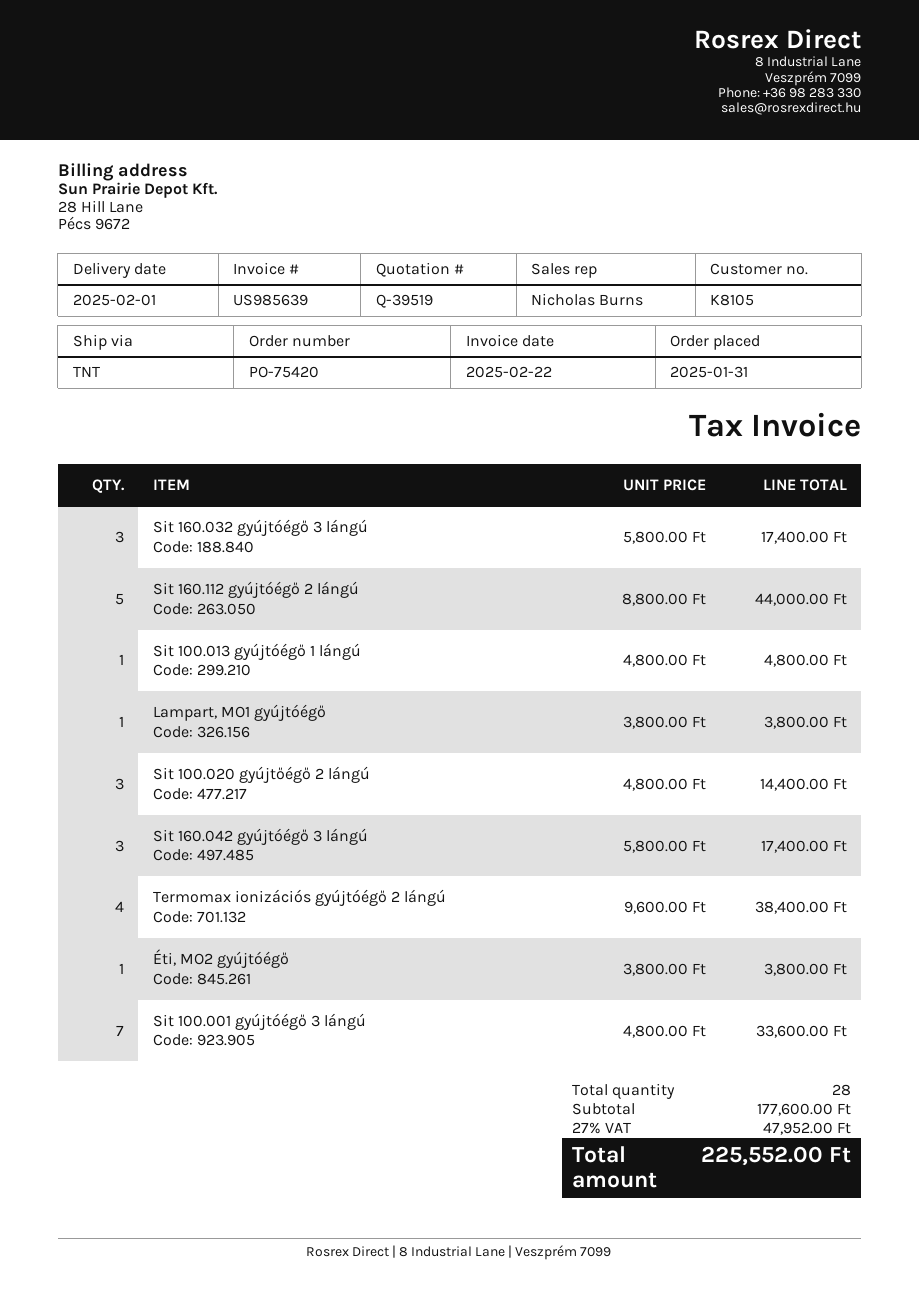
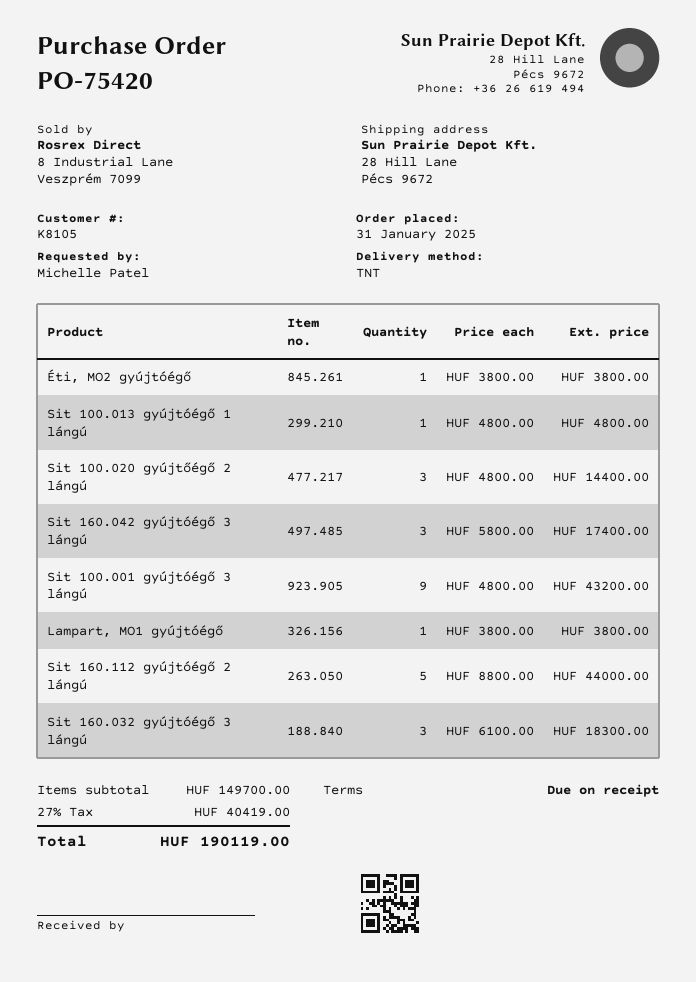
Sit 160.032 gyújtóégő 3 lángú: 3 x 5800.00 = 17400.00 -> 3 x 6100.00 = 18300.00
Termomax ionizációs gyújtóégő 2 lángú: 4 x 9600.00 = 38400.00 -> none
Sit 100.001 gyújtóégő 3 lángú: 7 x 4800.00 = 33600.00 -> 9 x 4800.00 = 43200.00
subtotal: 177600.00 -> 149700.00
tax: 27% = 47952.00 -> 27% = 40419.00
total: 225552.00 -> 190119.00

